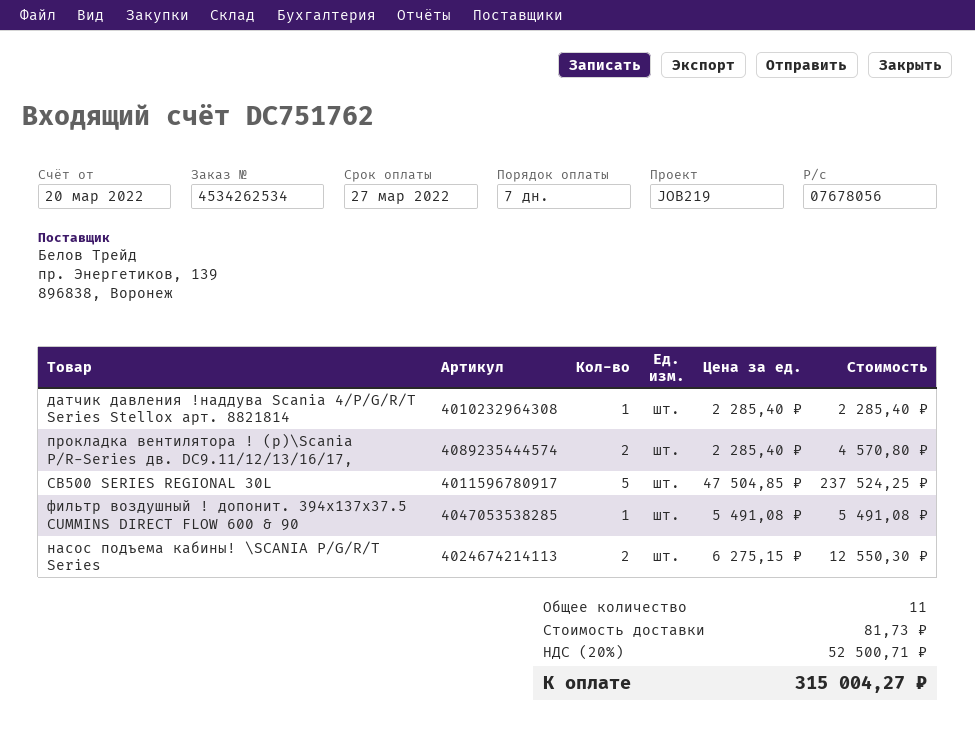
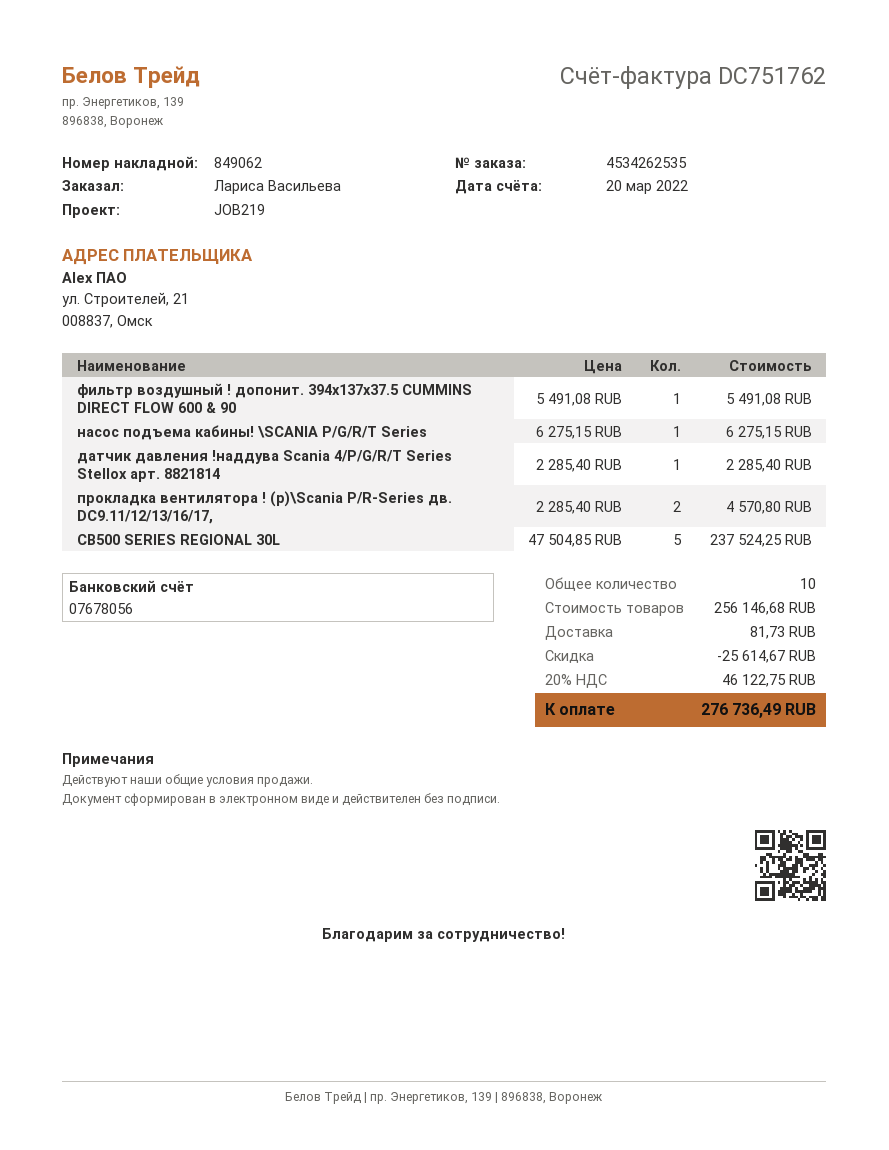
order number: 4534262534 -> 4534262535
насос подъема кабины! \SCANIA P/G/R/T Series: 2 x 6275.15 = 12550.30 -> 1 x 6275.15 = 6275.15
total quantity: 11 -> 10
discount: none -> 25614.67
tax: 20% = 52500.71 -> 20% = 46122.75
total: 315004.27 -> 276736.49

